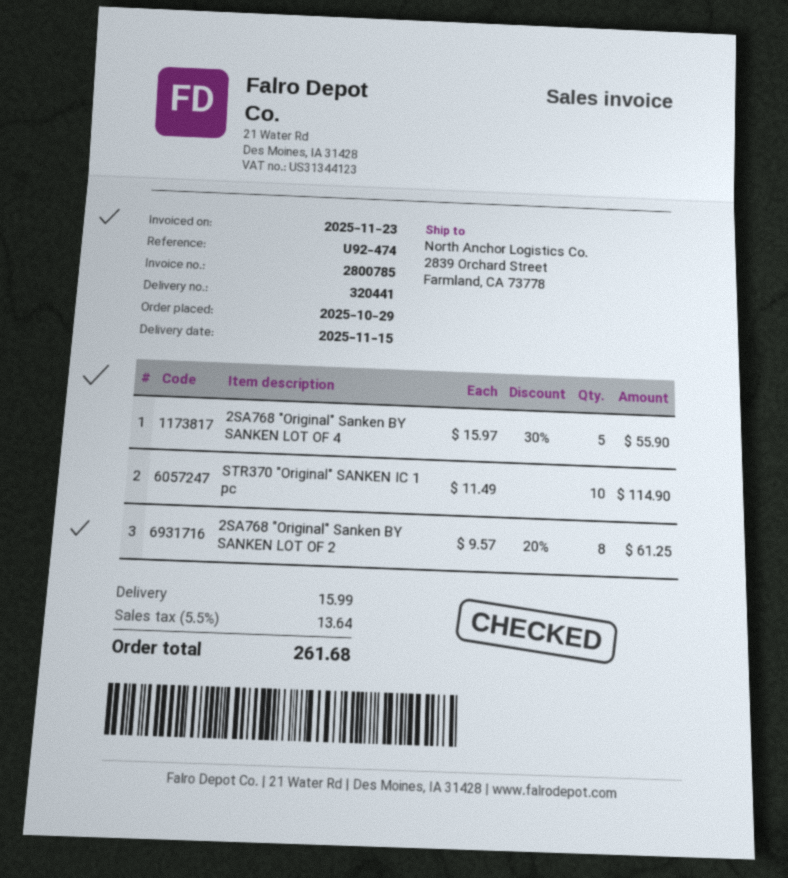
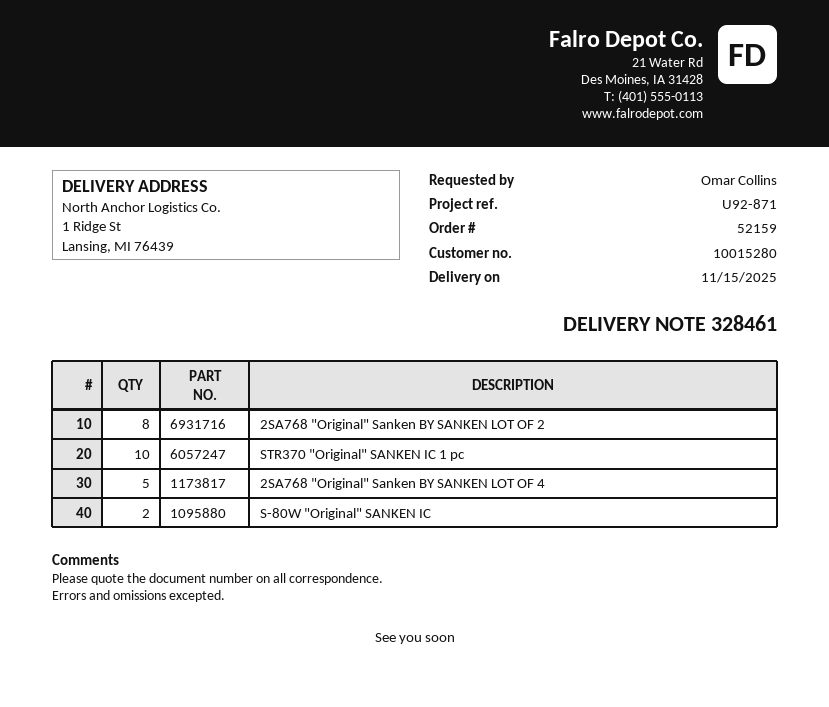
delivery note number: 320441 -> 328461
reference: U92-474 -> U92-871
ship to: 2839 Orchard Street, Farmland, CA 73778 -> 1 Ridge St, Lansing, MI 76439
S-80W "Original" SANKEN IC: none -> 2

